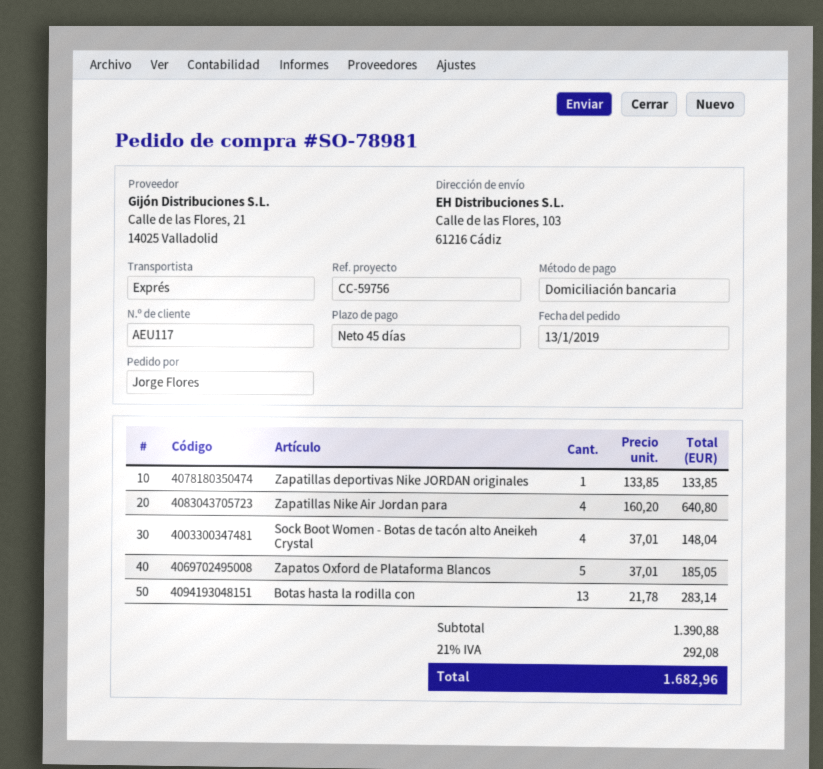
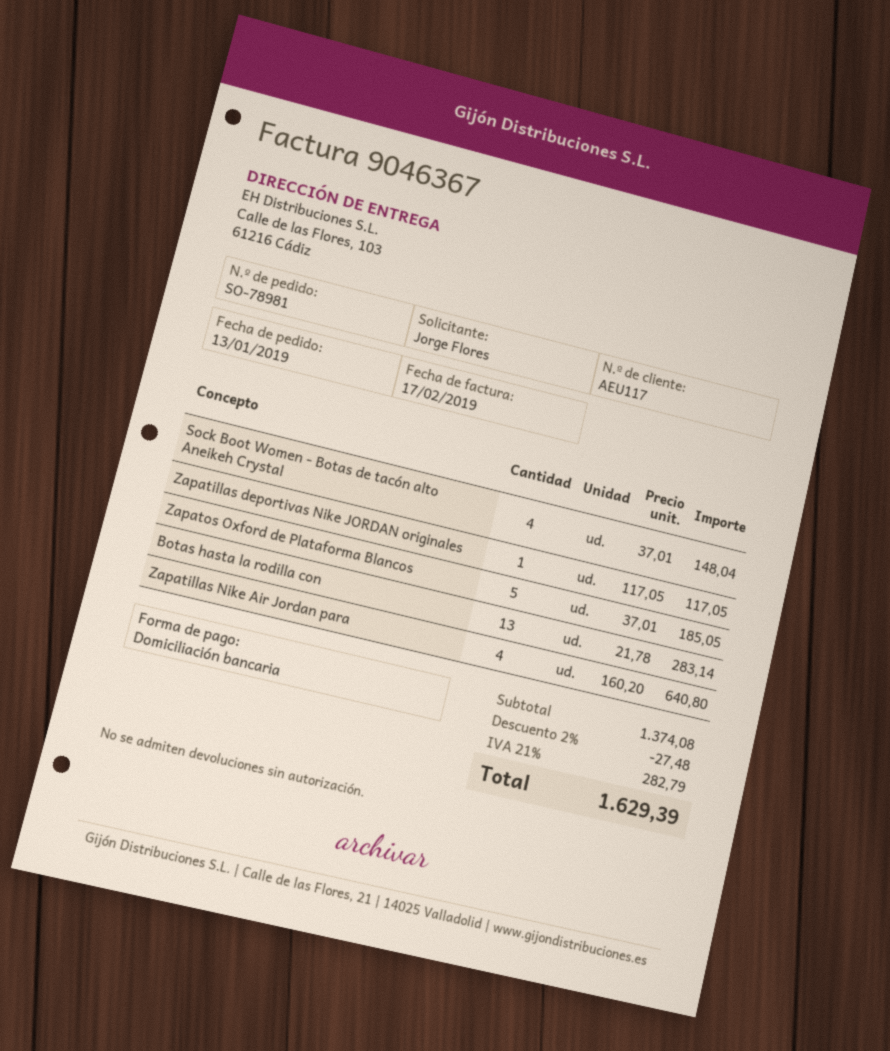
Zapatillas deportivas Nike JORDAN originales: 1 x 133.85 = 133.85 -> 1 x 117.05 = 117.05
subtotal: 1390.88 -> 1374.08
discount: none -> 2% = 27.48
tax: 21% = 292.08 -> 21% = 282.79
total: 1682.96 -> 1629.39

